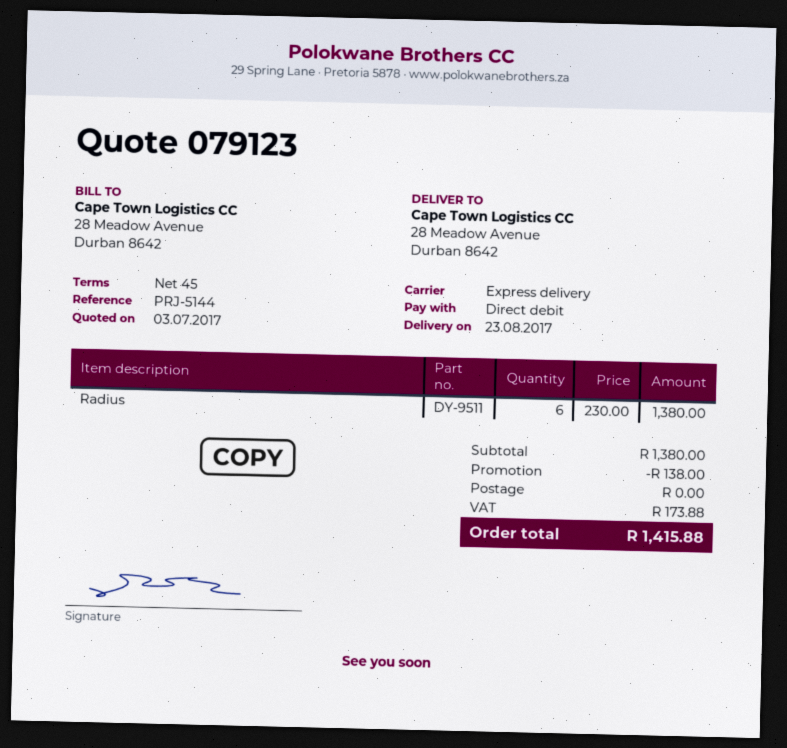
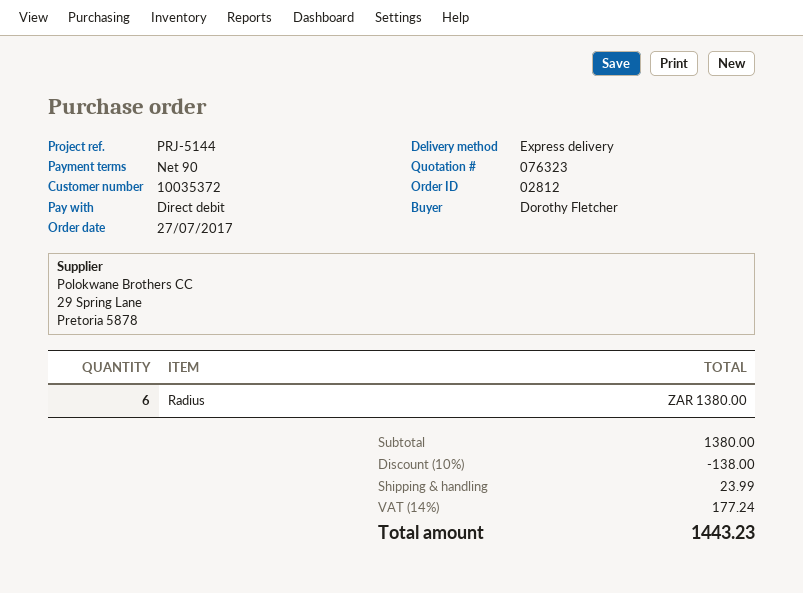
quote number: 079123 -> 076323
payment terms: 45 days -> 90 days
shipping: 0.00 -> 23.99
tax: 173.88 -> 177.24
total: 1415.88 -> 1443.23

